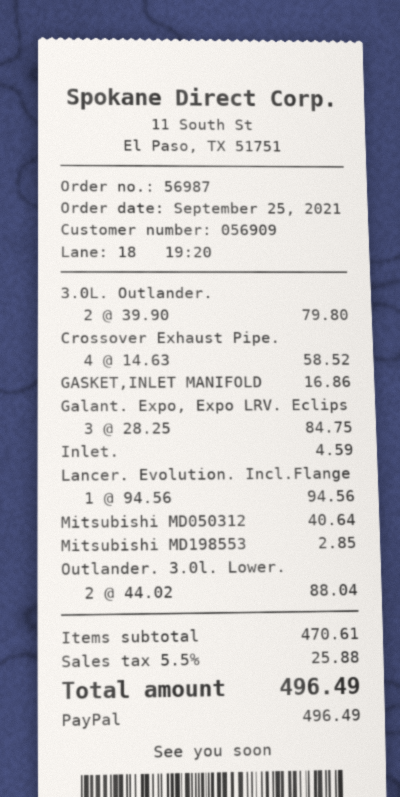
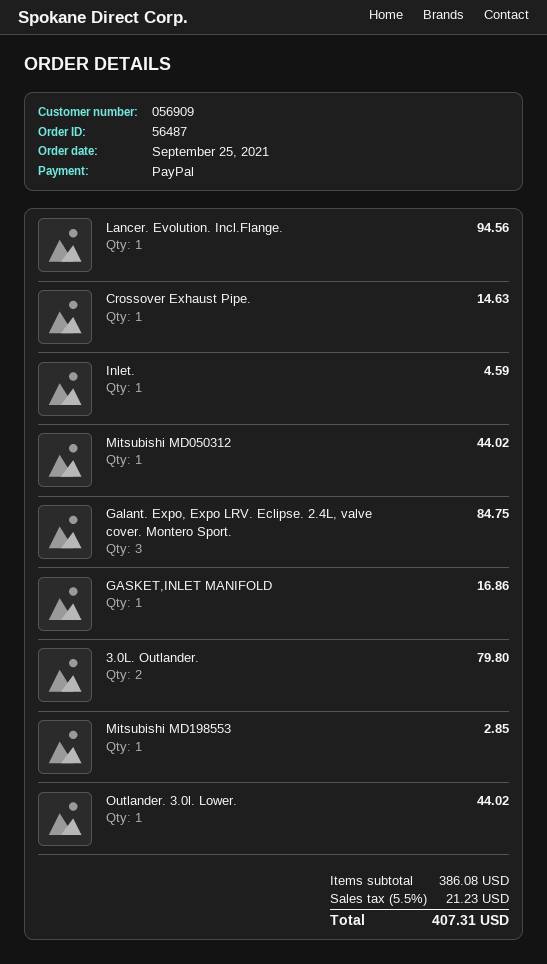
order number: 56987 -> 56487
Crossover Exhaust Pipe.: 4 for 58.52 -> 1 for 14.63
Mitsubishi MD050312: 1 for 40.64 -> 1 for 44.02
Outlander. 3.0l. Lower.: 2 for 88.04 -> 1 for 44.02
subtotal: 470.61 -> 386.08
tax: 5.5% = 25.88 -> 5.5% = 21.23
total: 496.49 -> 407.31

